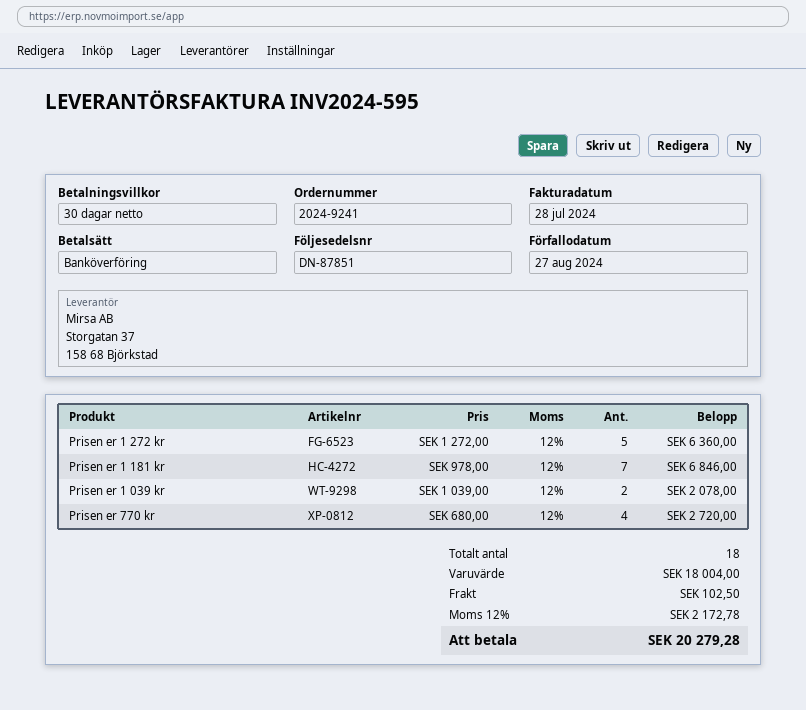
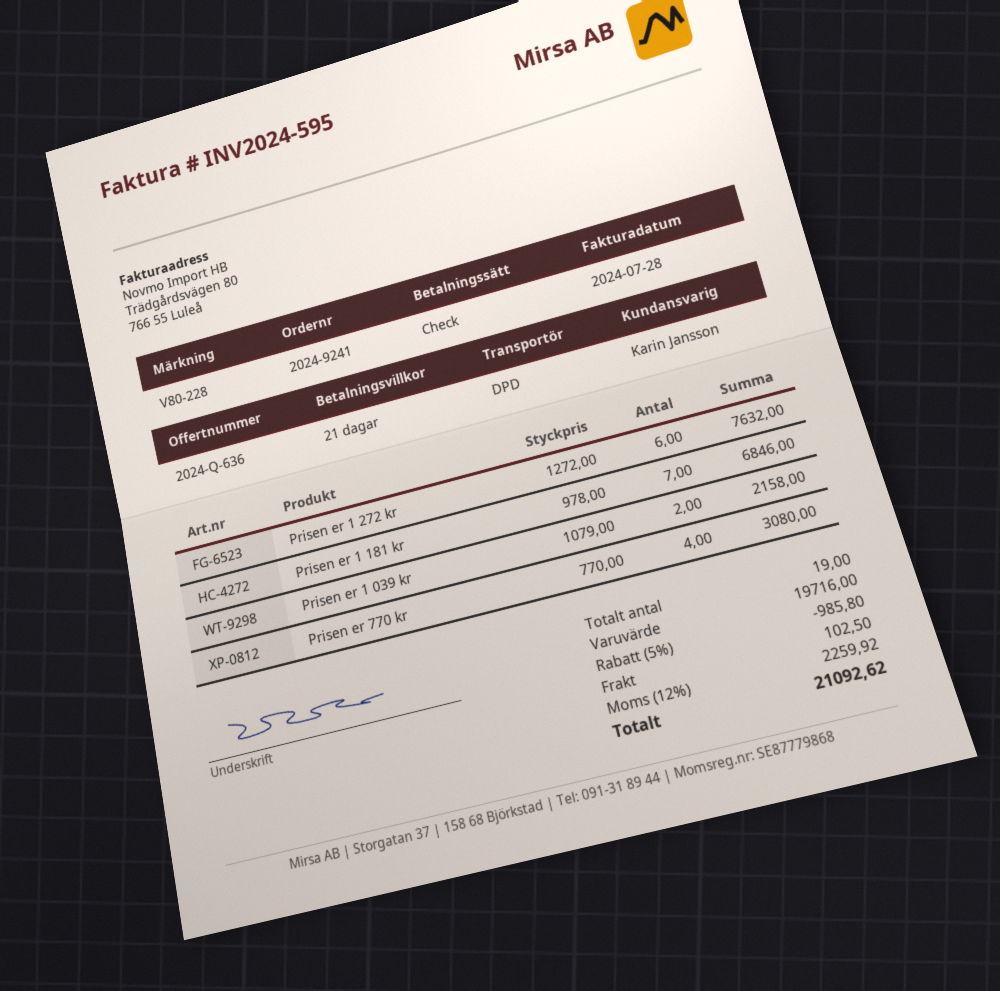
payment terms: 30 days -> 21 days
payment method: bank transfer -> cheque
Prisen er 1 272 kr: 5 x 1272.00 = 6360.00 -> 6 x 1272.00 = 7632.00
Prisen er 1 039 kr: 2 x 1039.00 = 2078.00 -> 2 x 1079.00 = 2158.00
Prisen er 770 kr: 4 x 680.00 = 2720.00 -> 4 x 770.00 = 3080.00
total quantity: 18 -> 19
subtotal: 18004.00 -> 19716.00
discount: none -> 5% = 985.80
tax: 12% = 2172.78 -> 12% = 2259.92
total: 20279.28 -> 21092.62

